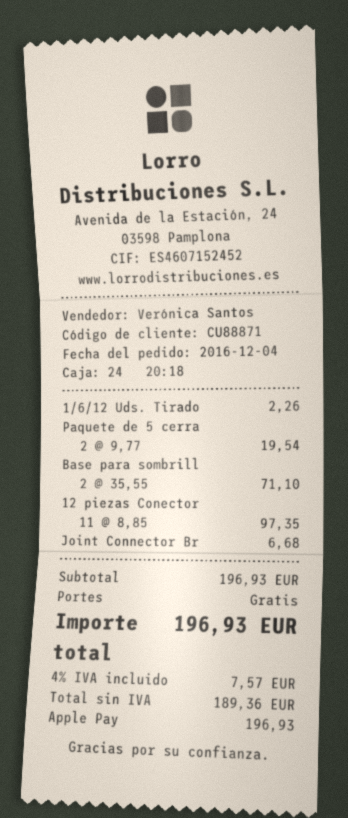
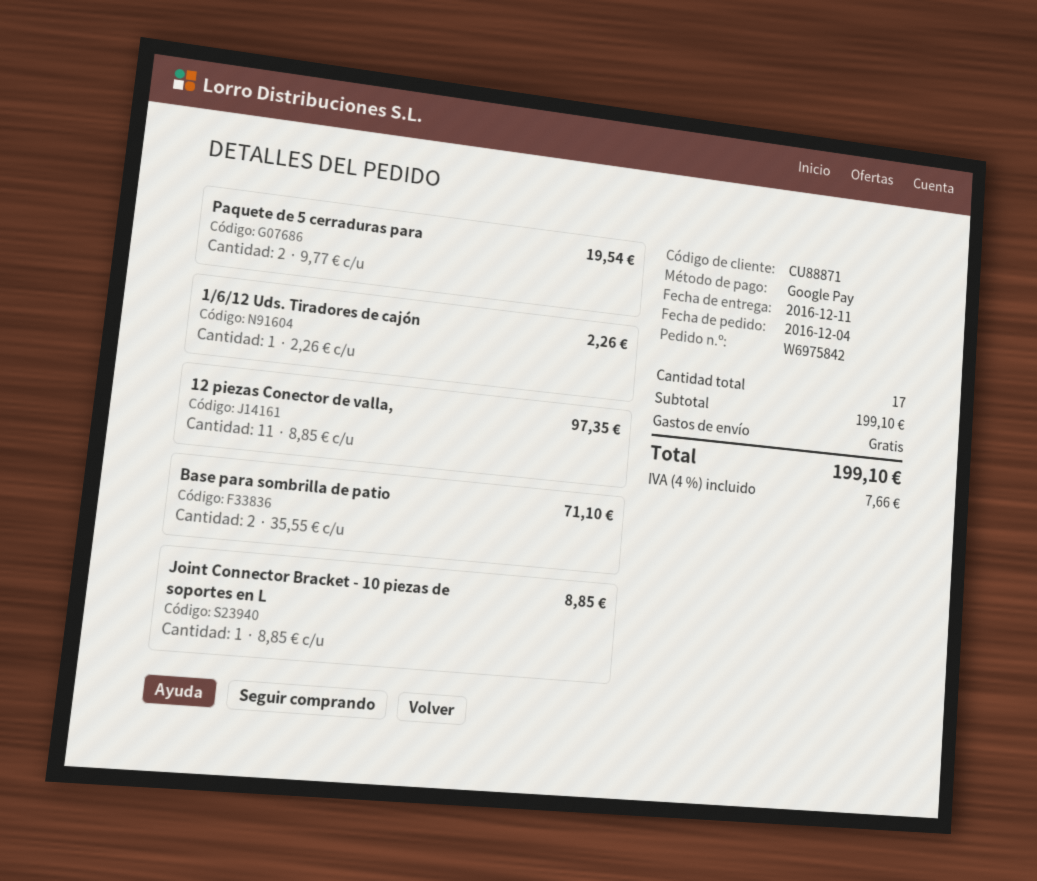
payment method: Apple Pay -> Google Pay
Joint Connector Br: 1 x 6.68 = 6.68 -> 1 x 8.85 = 8.85
subtotal: 196.93 -> 199.10
tax: 4% = 7.57 -> 4% = 7.66
total: 196.93 -> 199.10

